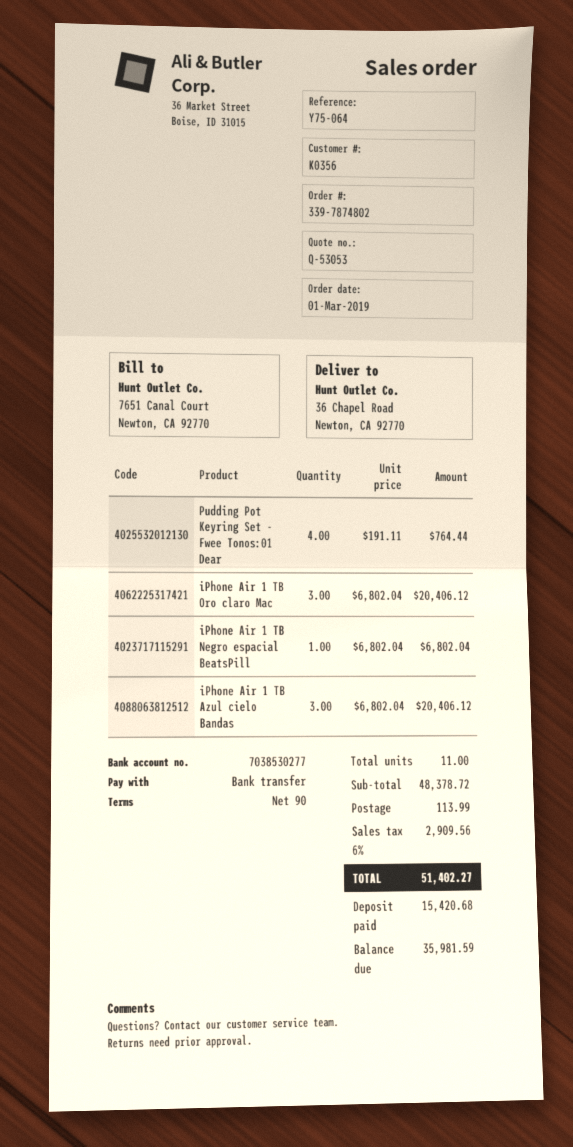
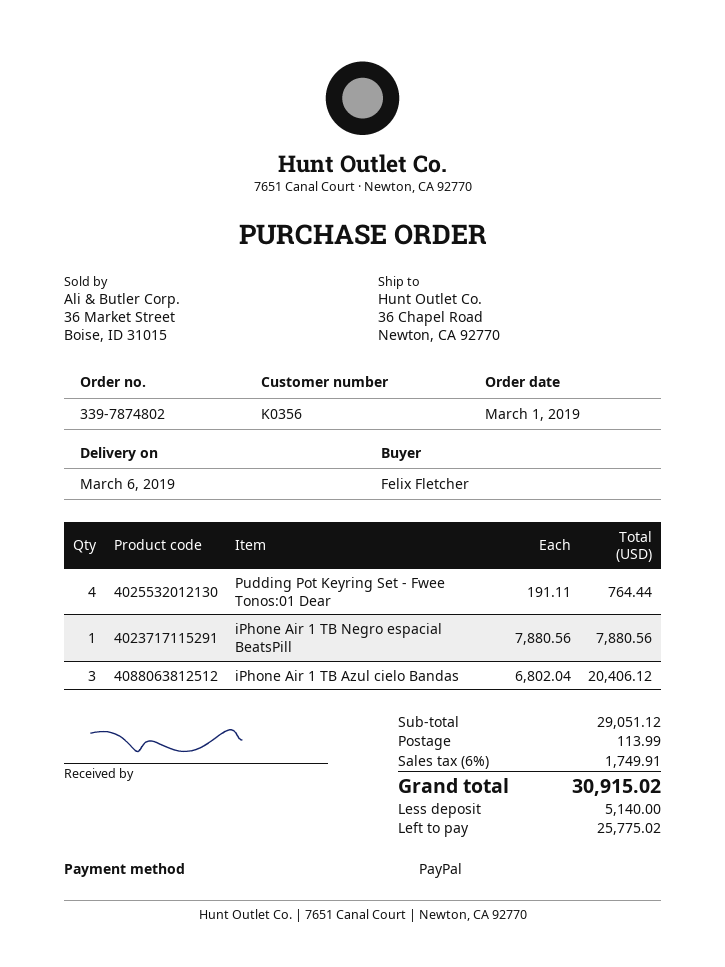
payment method: bank transfer -> PayPal
iPhone Air 1 TB Oro claro Mac: 3 x 6802.04 = 20406.12 -> none
iPhone Air 1 TB Negro espacial BeatsPill: 1 x 6802.04 = 6802.04 -> 1 x 7880.56 = 7880.56
subtotal: 48378.72 -> 29051.12
tax: 6% = 2909.56 -> 6% = 1749.91
total: 51402.27 -> 30915.02
deposit: 15420.68 -> 5140.00
balance: 35981.59 -> 25775.02

